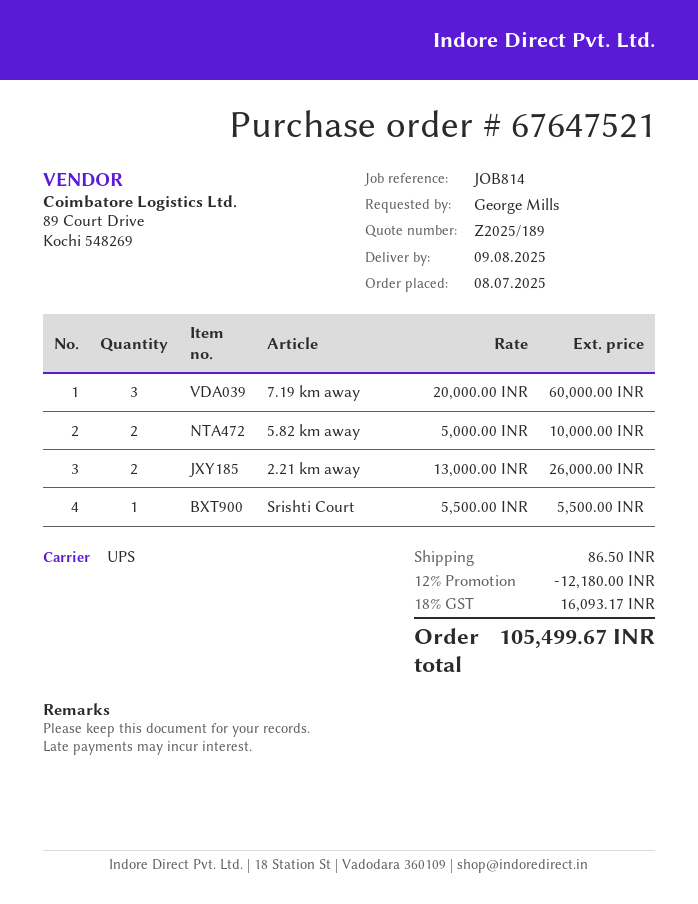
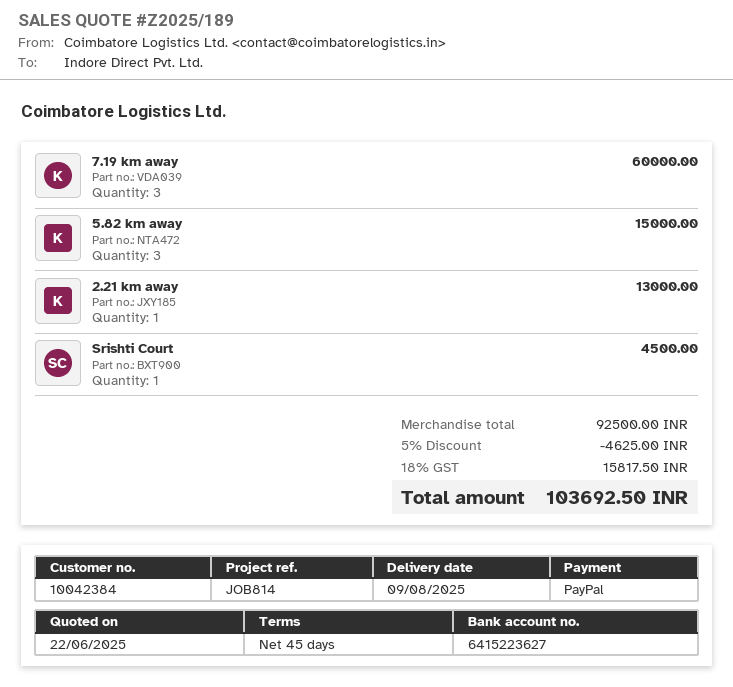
5.82 km away: 2 for 10000.00 -> 3 for 15000.00
2.21 km away: 2 for 26000.00 -> 1 for 13000.00
Srishti Court: 1 for 5500.00 -> 1 for 4500.00
discount: 12% = 12180.00 -> 5% = 4625.00
shipping: 86.50 -> none
tax: 18% = 16093.17 -> 18% = 15817.50
total: 105499.67 -> 103692.50

